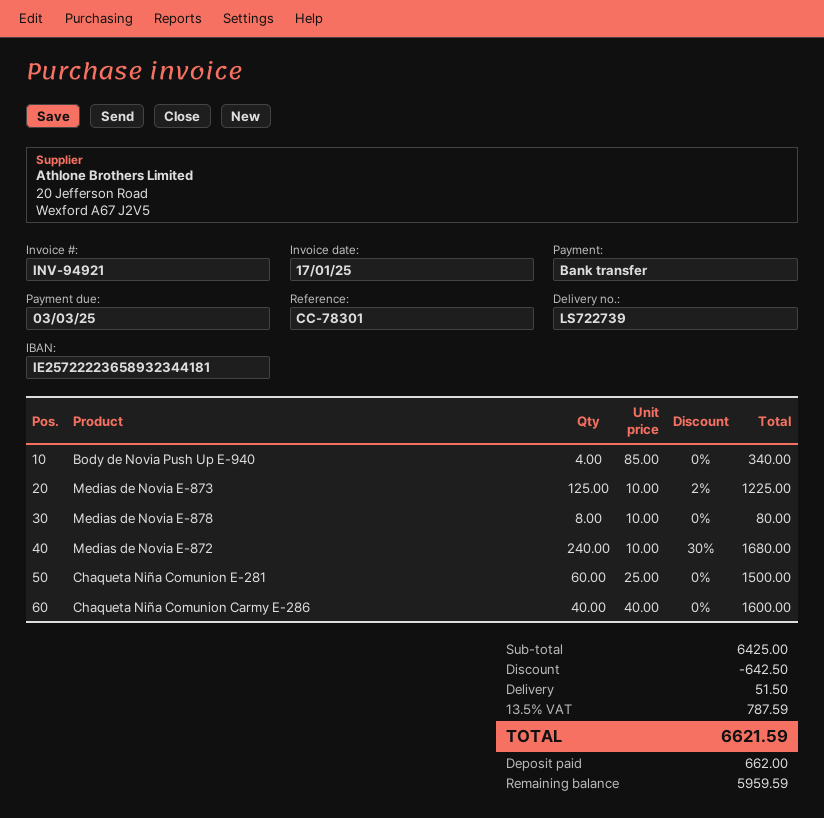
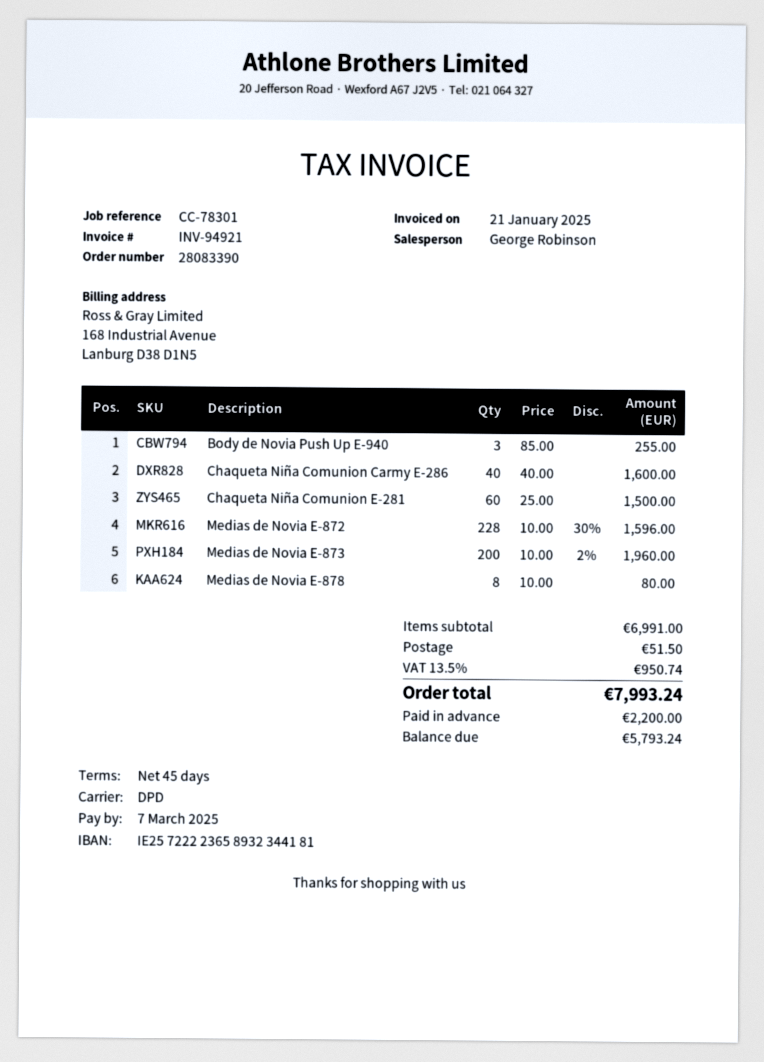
invoice date: 2025-01-17 -> 2025-01-21
due date: 2025-03-03 -> 2025-03-07
Body de Novia Push Up E-940: 4 x 85.00 = 340.00 -> 3 x 85.00 = 255.00
Medias de Novia E-873: 125 x 10.00 - 2% = 1225.00 -> 200 x 10.00 - 2% = 1960.00
Medias de Novia E-872: 240 x 10.00 - 30% = 1680.00 -> 228 x 10.00 - 30% = 1596.00
subtotal: 6425.00 -> 6991.00
discount: 642.50 -> none
tax: 13.5% = 787.59 -> 13.5% = 950.74
total: 6621.59 -> 7993.24
deposit: 662.00 -> 2200.00
balance: 5959.59 -> 5793.24

